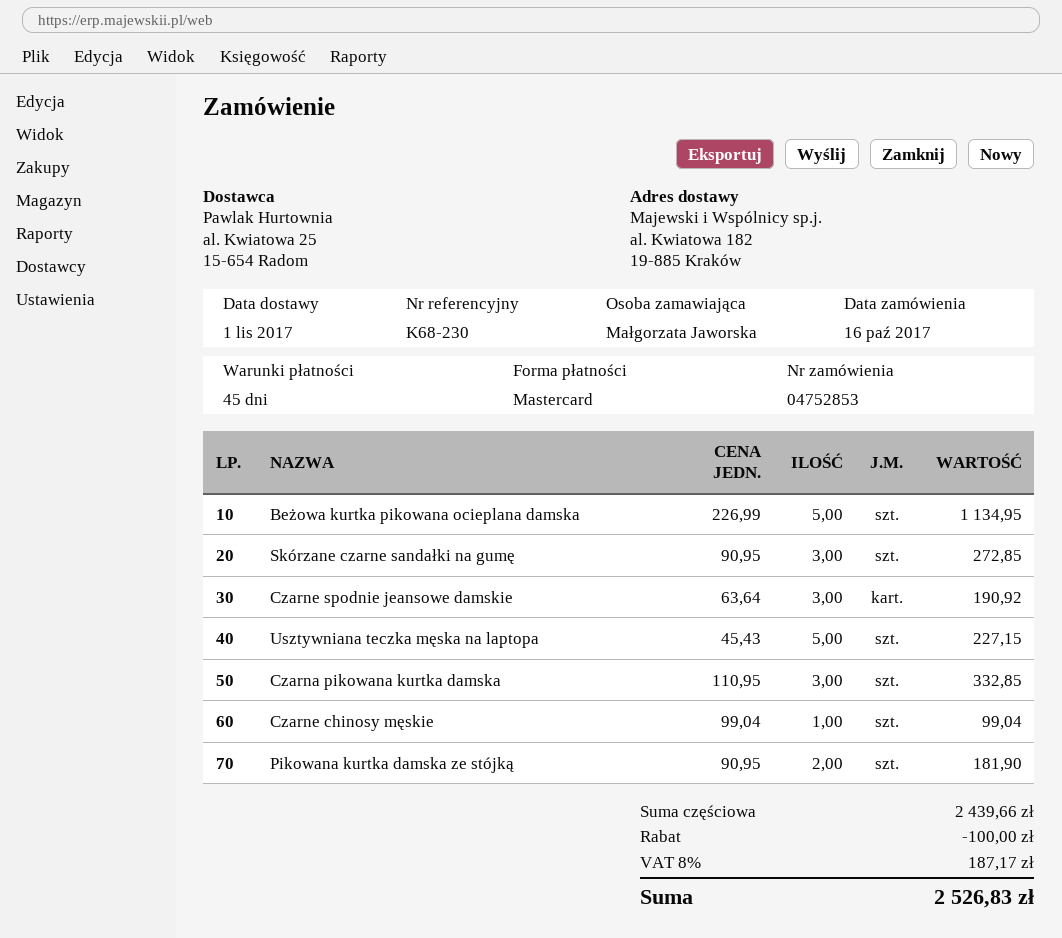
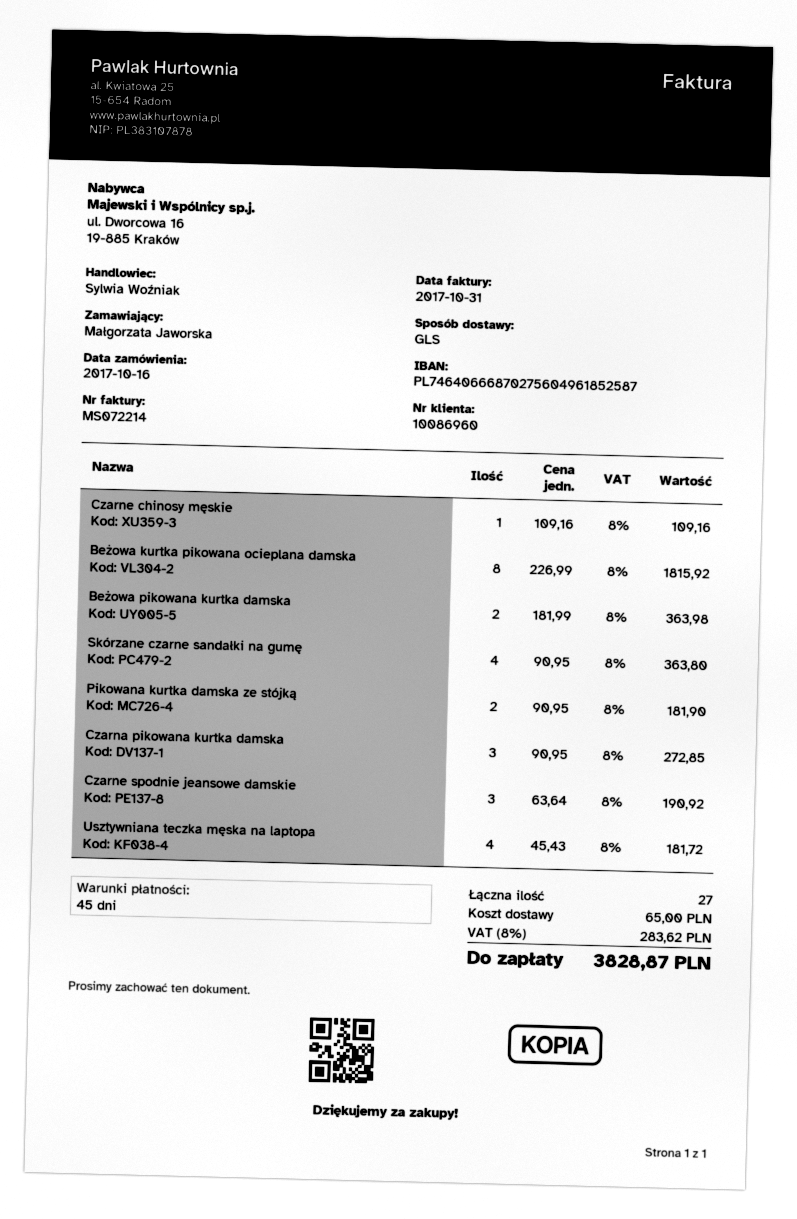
Beżowa kurtka pikowana ocieplana damska: 5 x 226.99 = 1134.95 -> 8 x 226.99 = 1815.92
Skórzane czarne sandałki na gumę: 3 x 90.95 = 272.85 -> 4 x 90.95 = 363.80
Usztywniana teczka męska na laptopa: 5 x 45.43 = 227.15 -> 4 x 45.43 = 181.72
Czarna pikowana kurtka damska: 3 x 110.95 = 332.85 -> 3 x 90.95 = 272.85
Czarne chinosy męskie: 1 x 99.04 = 99.04 -> 1 x 109.16 = 109.16
Beżowa pikowana kurtka damska: none -> 2 x 181.99 = 363.98
discount: 100.00 -> none
shipping: none -> 65.00
tax: 8% = 187.17 -> 8% = 283.62
total: 2526.83 -> 3828.87

